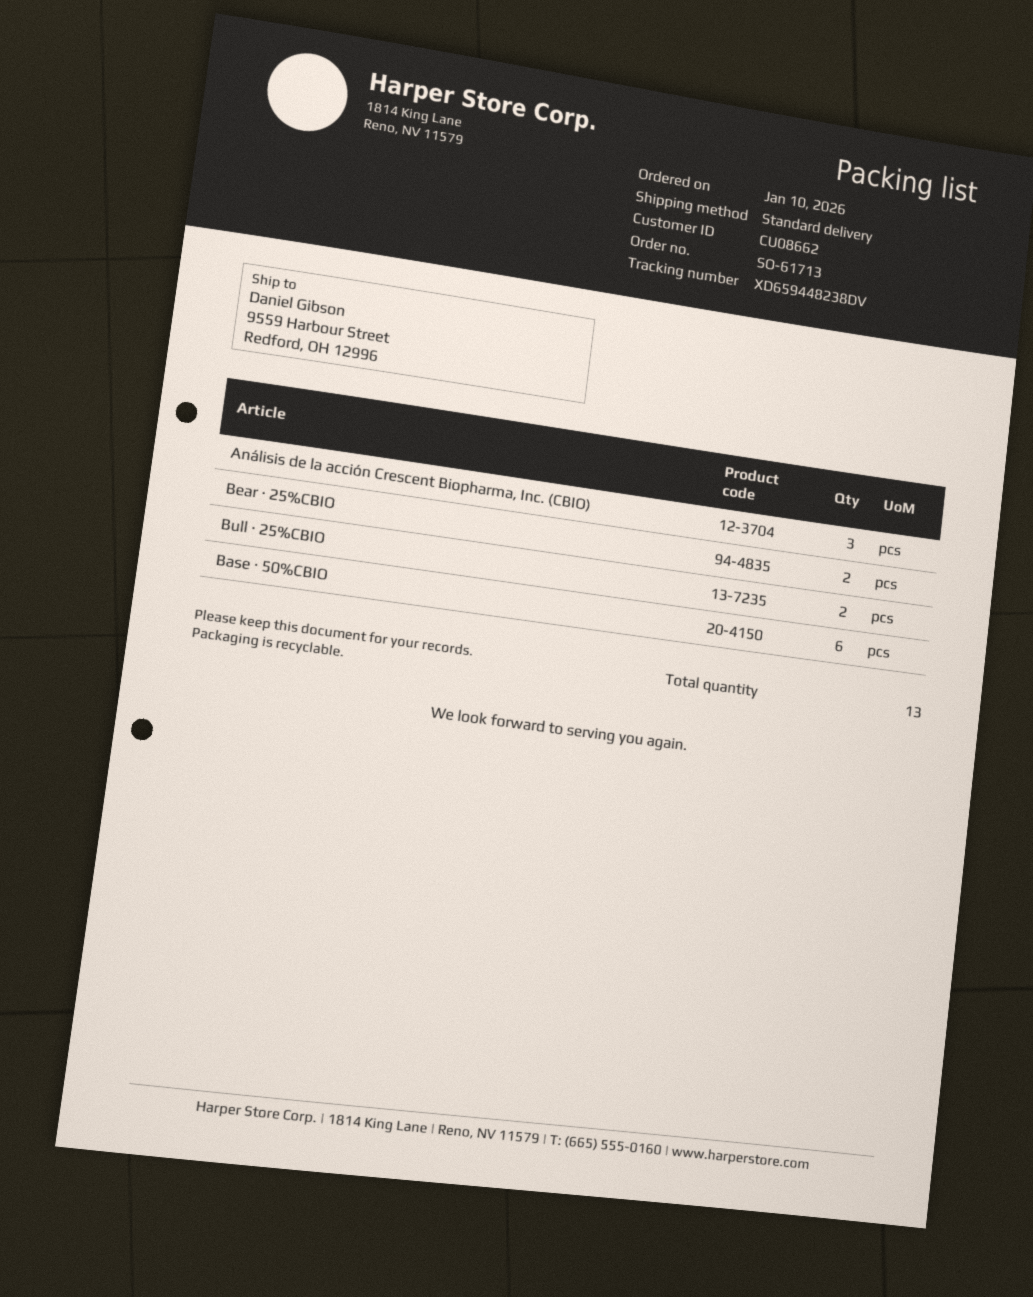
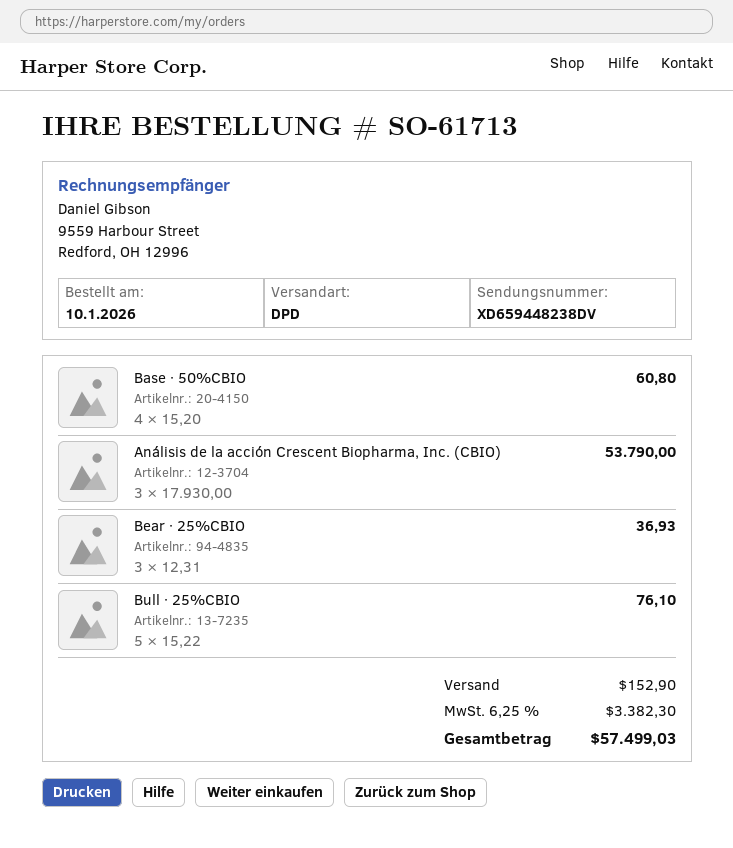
shipping method: standard -> DPD
Bear · 25%CBIO: 2 -> 3
Bull · 25%CBIO: 2 -> 5
Base · 50%CBIO: 6 -> 4

